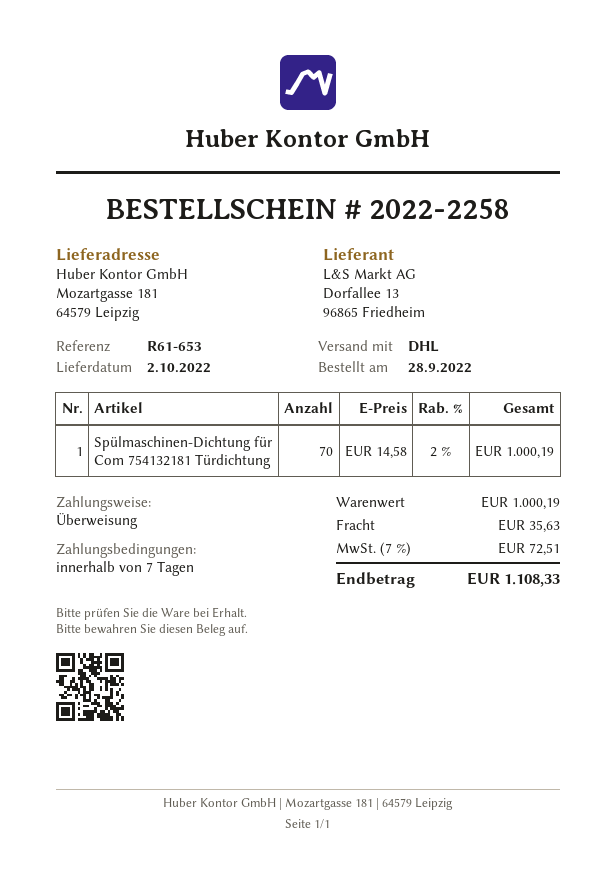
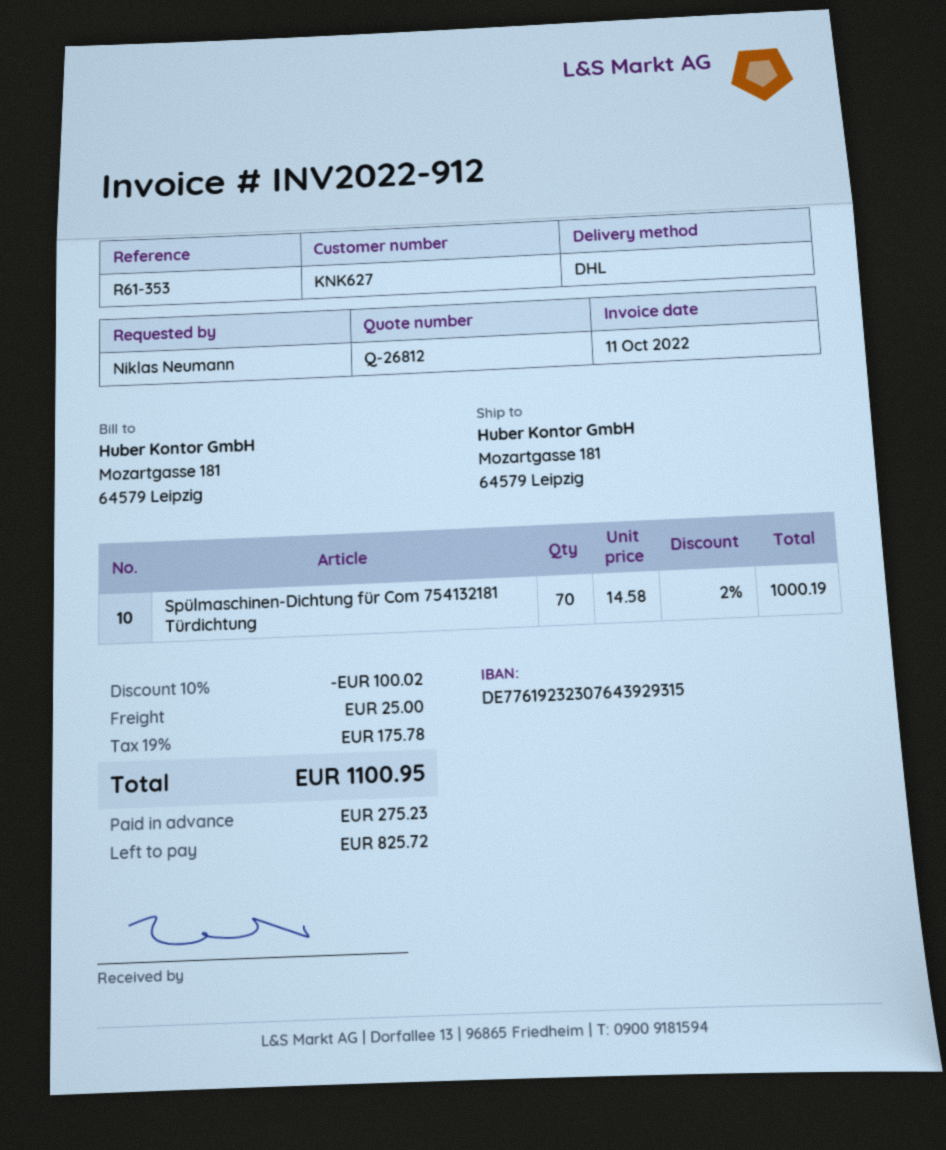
reference: R61-653 -> R61-353
discount: none -> 10% = 100.02
shipping: 35.63 -> 25.00
tax: 7% = 72.51 -> 19% = 175.78
total: 1108.33 -> 1100.95

